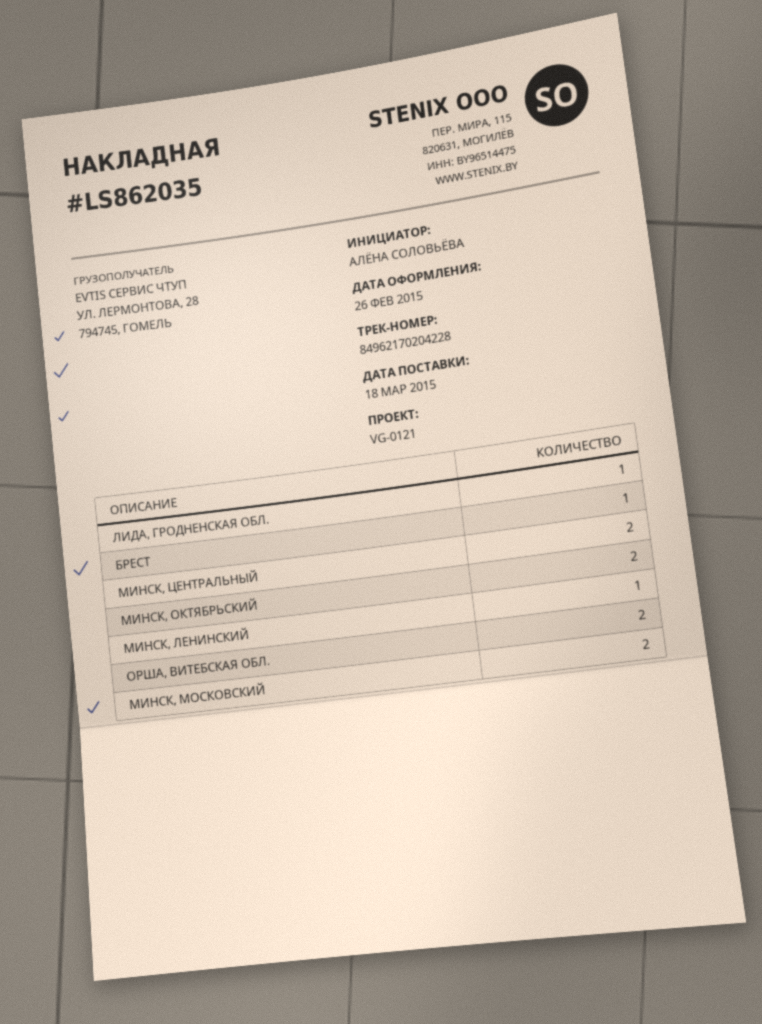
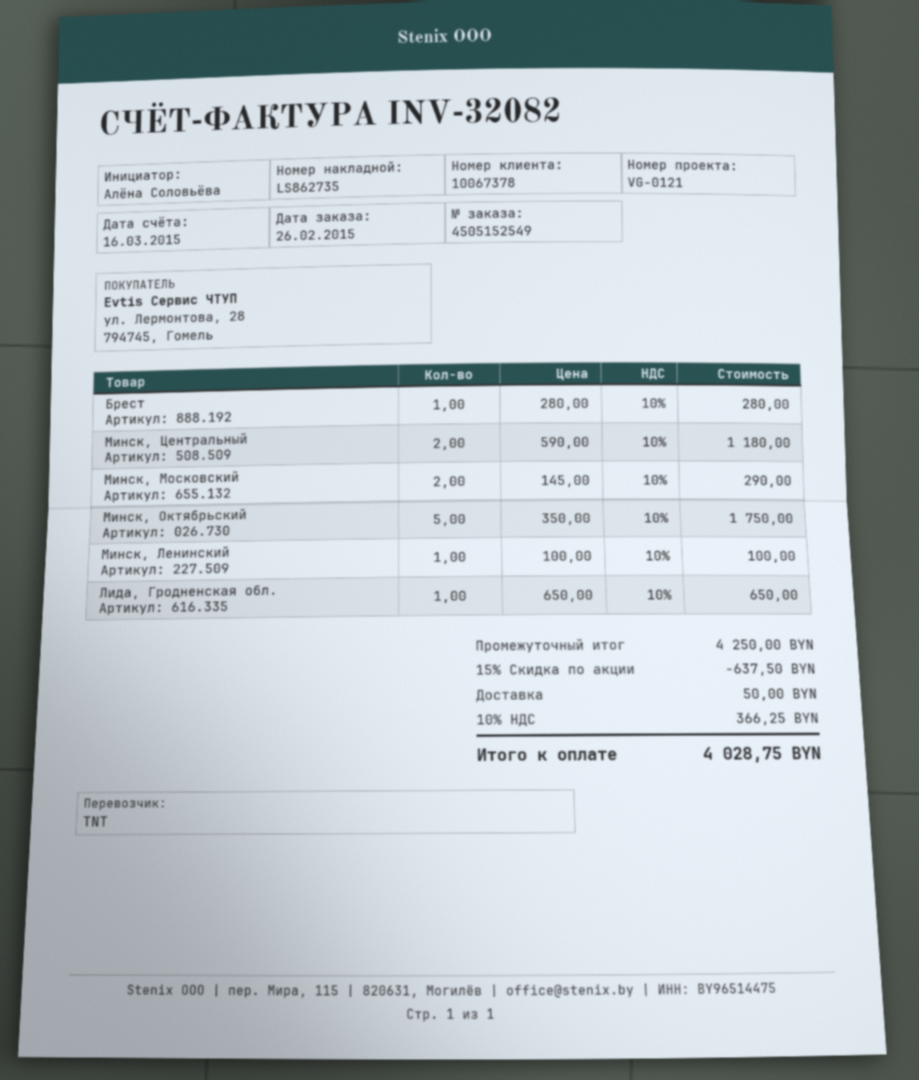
delivery note number: LS862035 -> LS862735
МИНСК, ОКТЯБРЬСКИЙ: 2 -> 5
ОРША, ВИТЕБСКАЯ ОБЛ.: 2 -> none

